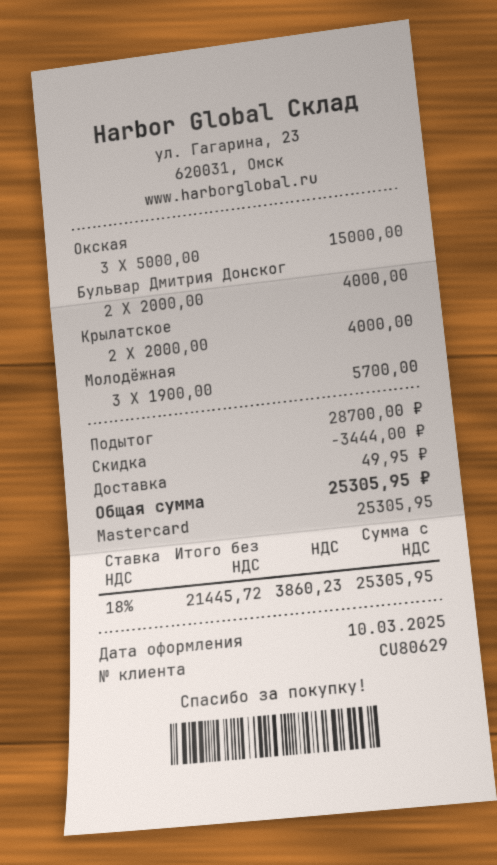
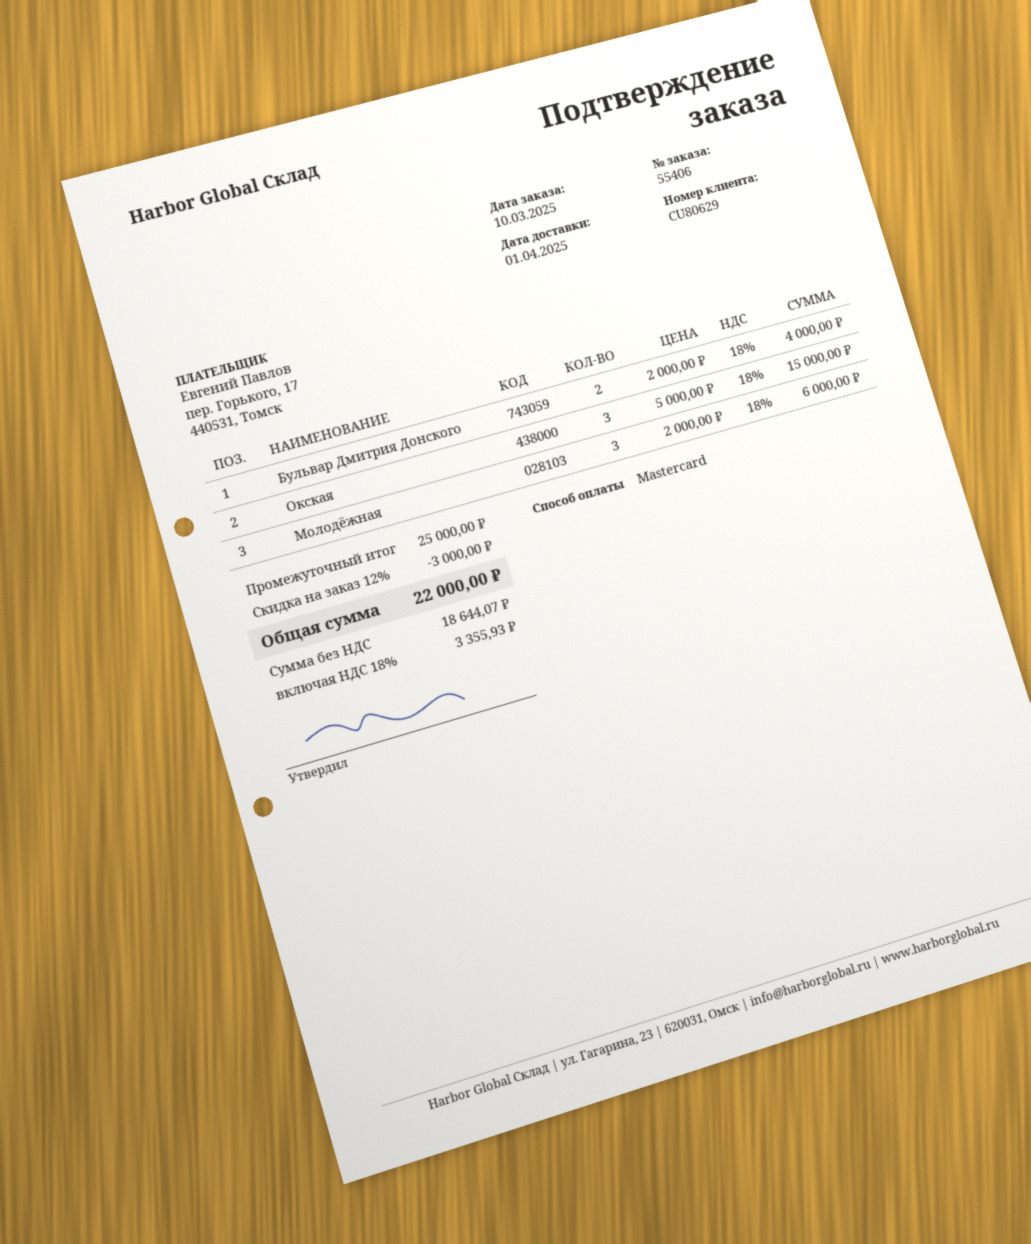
Крылатское: 2 x 2000.00 = 4000.00 -> none
Молодёжная: 3 x 1900.00 = 5700.00 -> 3 x 2000.00 = 6000.00
subtotal: 28700.00 -> 25000.00
discount: 3444.00 -> 3000.00
shipping: 49.95 -> none
net: 21445.72 -> 18644.07
tax: 18% = 3860.23 -> 18% = 3355.93
total: 25305.95 -> 22000.00

